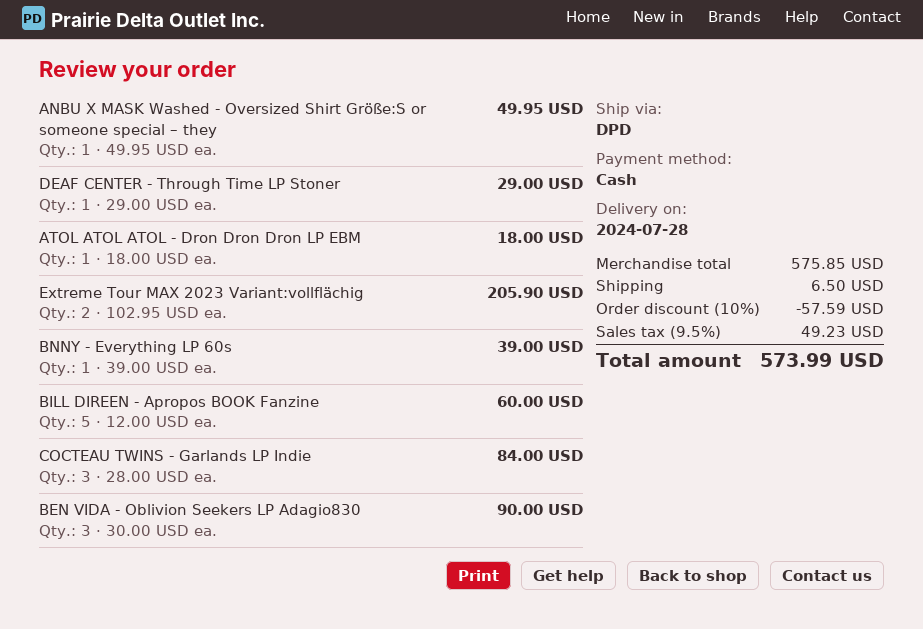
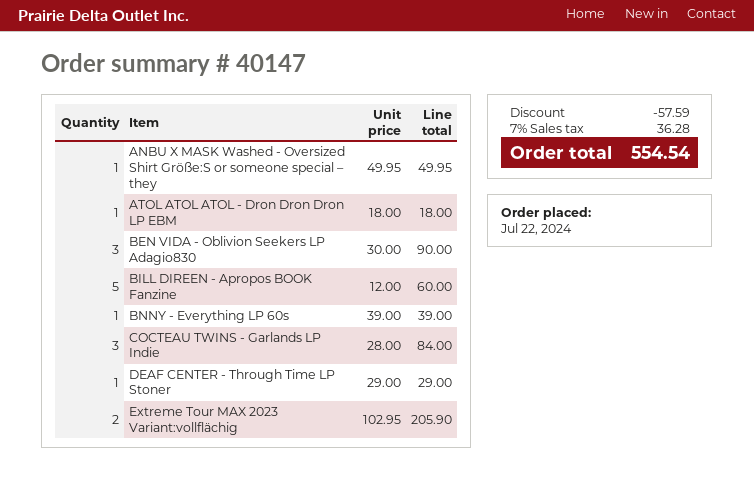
shipping: 6.50 -> none
tax: 9.5% = 49.23 -> 7% = 36.28
total: 573.99 -> 554.54

